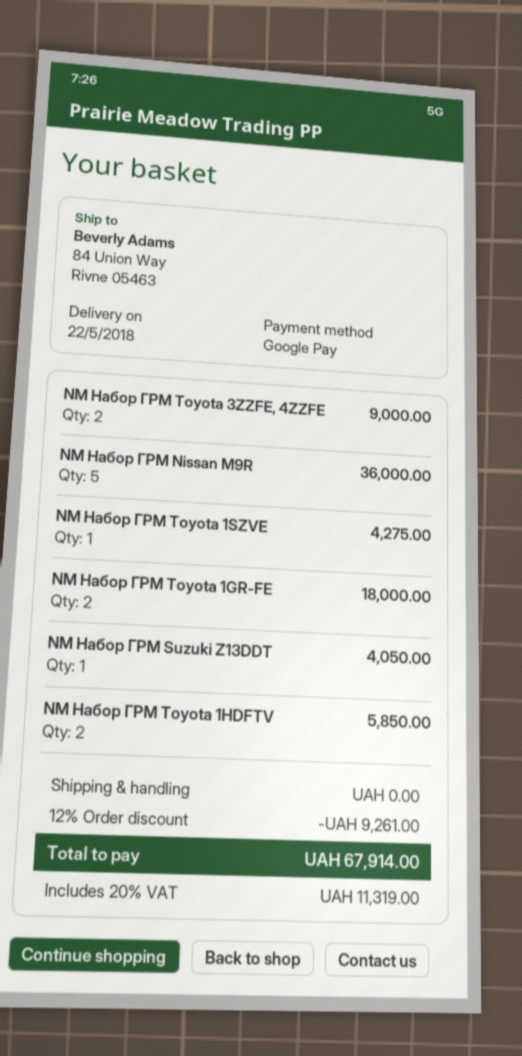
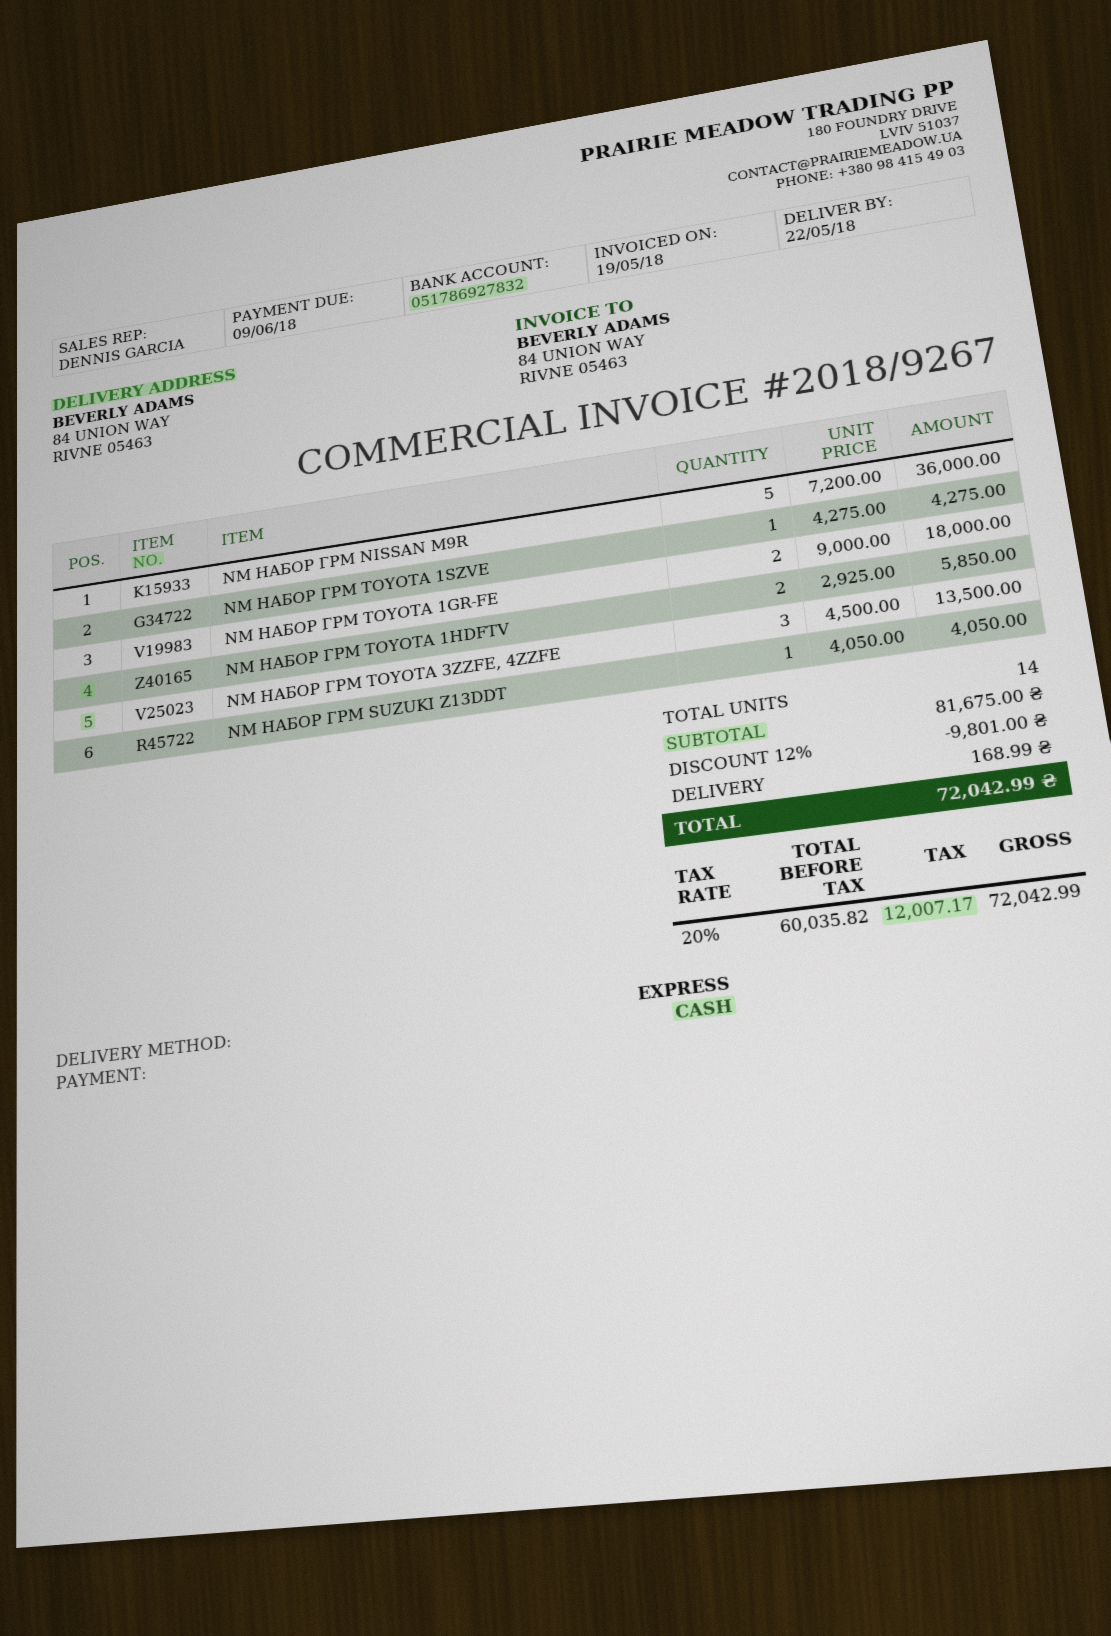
payment method: Google Pay -> cash
NM Набор ГРМ Toyota 3ZZFE, 4ZZFE: 2 for 9000.00 -> 3 for 13500.00
discount: 12% = 9261.00 -> 12% = 9801.00
shipping: 0.00 -> 168.99
tax: 20% = 11319.00 -> 20% = 12007.17
total: 67914.00 -> 72042.99

